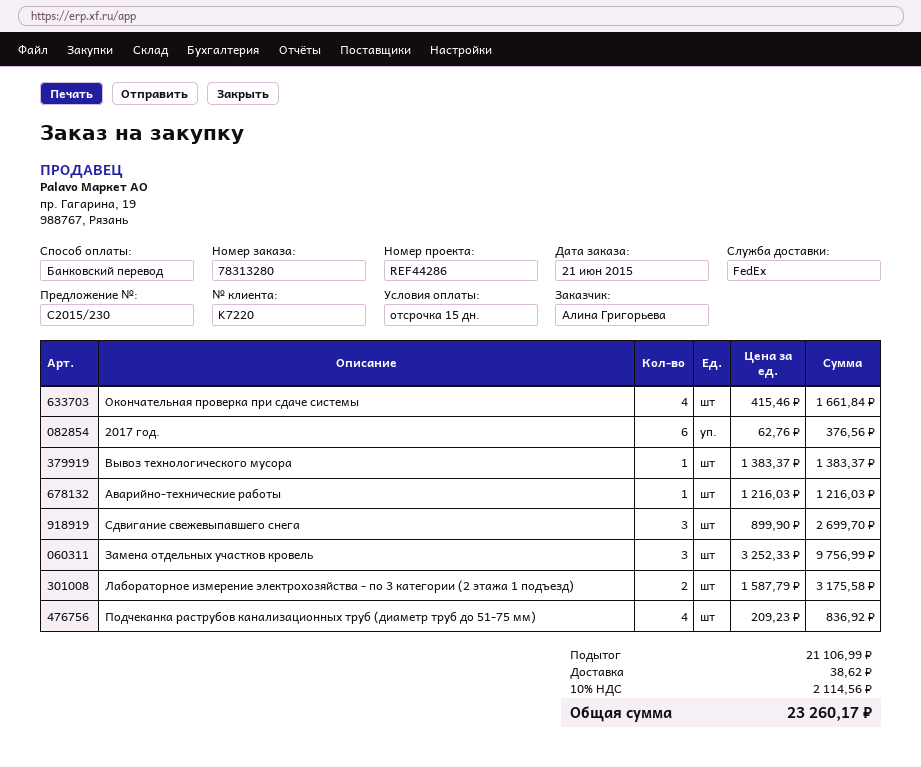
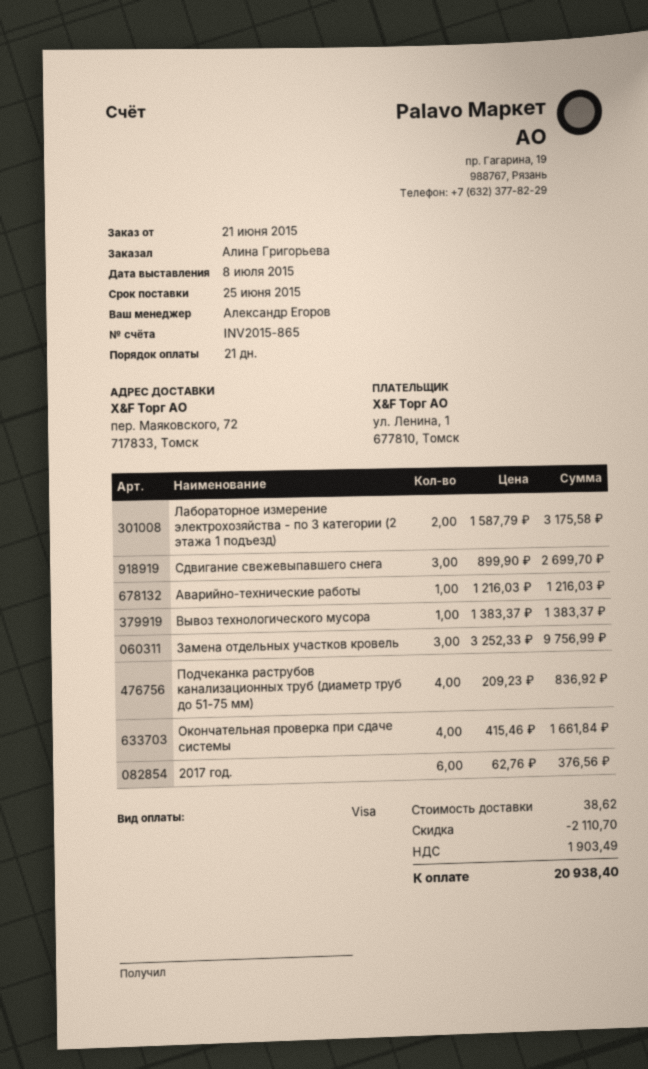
payment terms: 15 days -> 21 days
payment method: bank transfer -> Visa
discount: none -> 2110.70
tax: 2114.56 -> 1903.49
total: 23260.17 -> 20938.40

